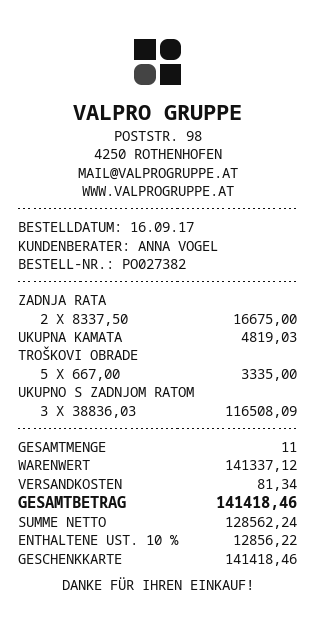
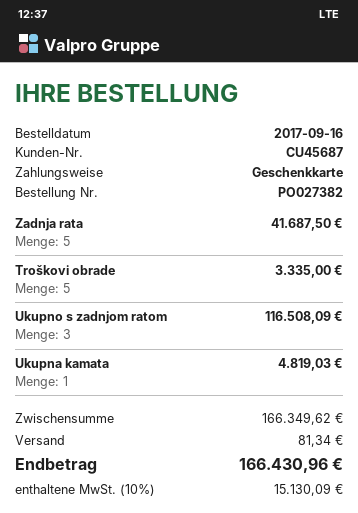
ZADNJA RATA: 2 for 16675.00 -> 5 for 41687.50
subtotal: 141337.12 -> 166349.62
tax: 10% = 12856.22 -> 10% = 15130.09
total: 141418.46 -> 166430.96

